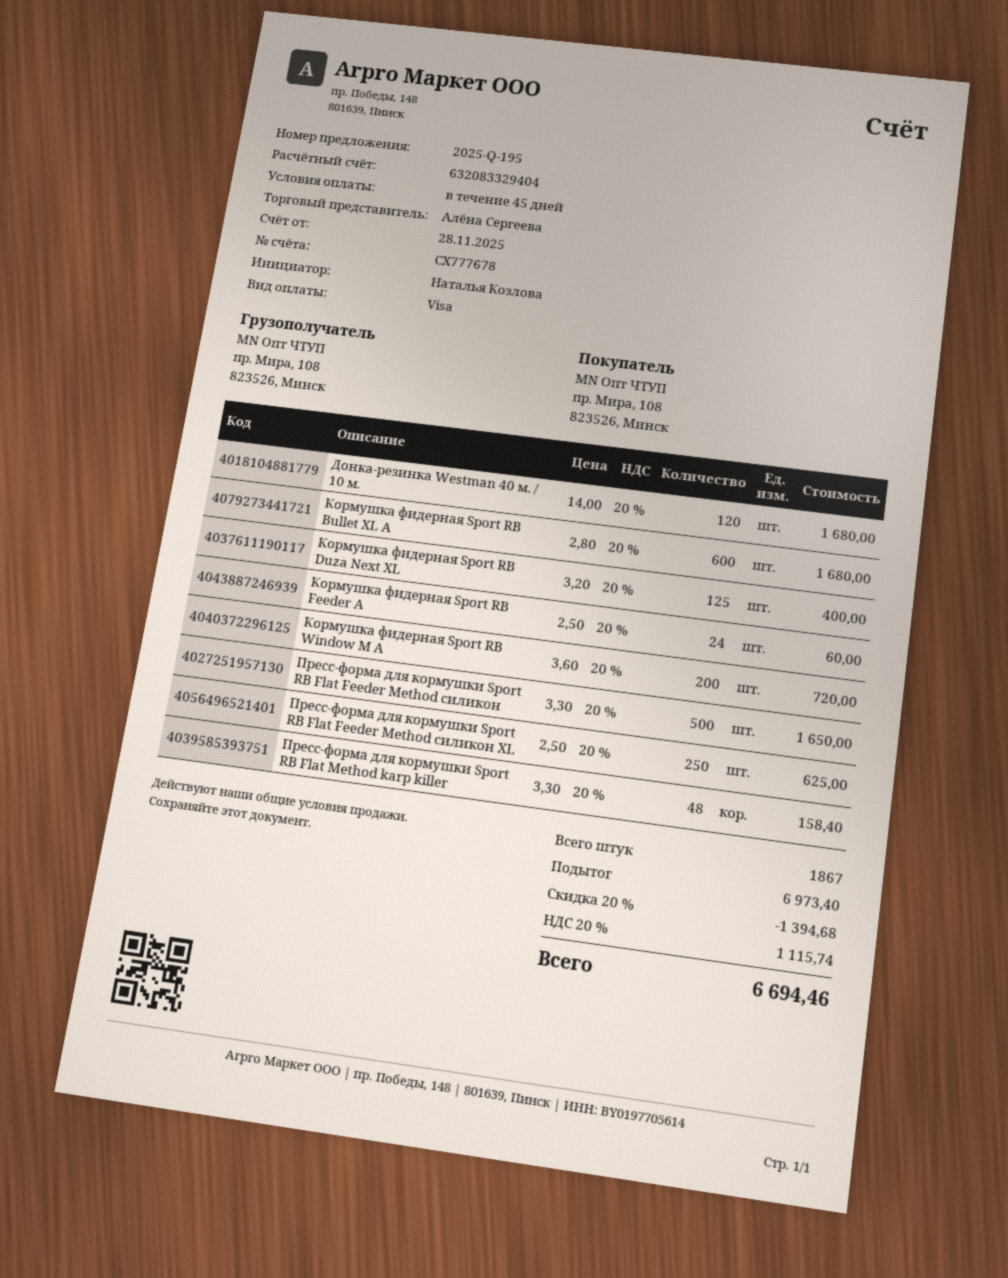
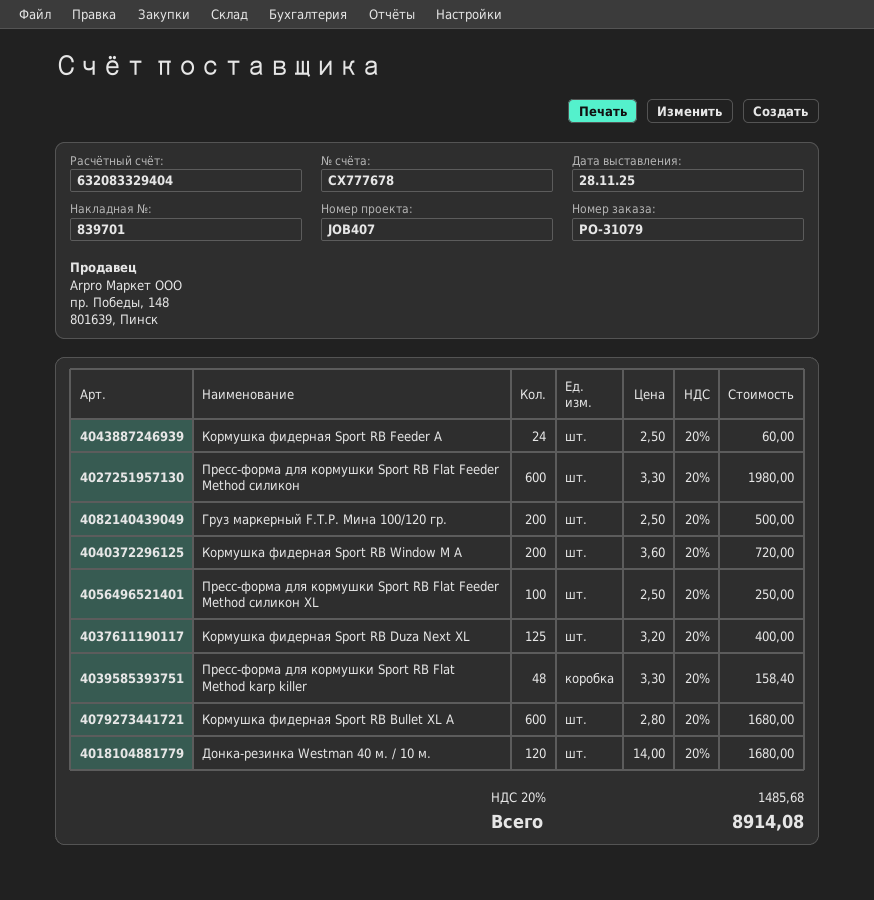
Пресс-форма для кормушки Sport RB Flat Feeder Method силикон: 500 x 3.30 = 1650.00 -> 600 x 3.30 = 1980.00
Пресс-форма для кормушки Sport RB Flat Feeder Method силикон XL: 250 x 2.50 = 625.00 -> 100 x 2.50 = 250.00
Груз маркерный F.T.P. Мина 100/120 гр.: none -> 200 x 2.50 = 500.00
discount: 20% = 1394.68 -> none
tax: 20% = 1115.74 -> 20% = 1485.68
total: 6694.46 -> 8914.08

